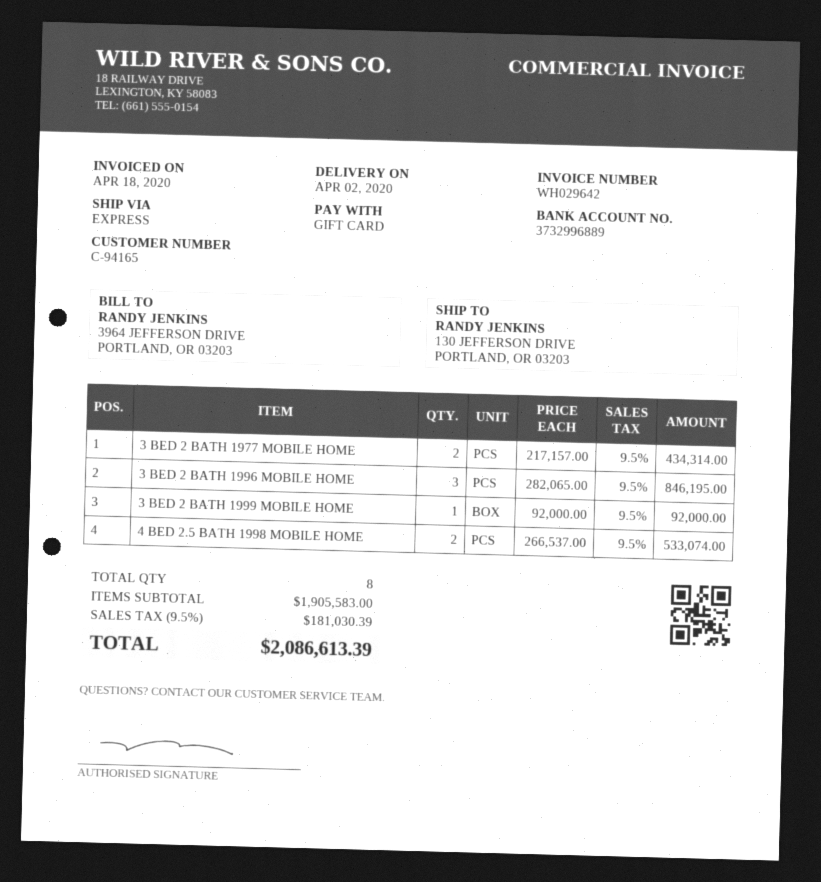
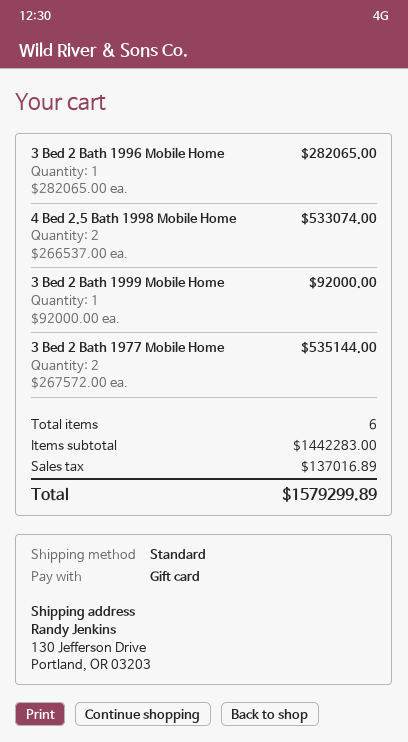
shipping method: express -> standard
3 BED 2 BATH 1977 MOBILE HOME: 2 x 217157.00 = 434314.00 -> 2 x 267572.00 = 535144.00
3 BED 2 BATH 1996 MOBILE HOME: 3 x 282065.00 = 846195.00 -> 1 x 282065.00 = 282065.00
total quantity: 8 -> 6
subtotal: 1905583.00 -> 1442283.00
tax: 181030.39 -> 137016.89
total: 2086613.39 -> 1579299.89

